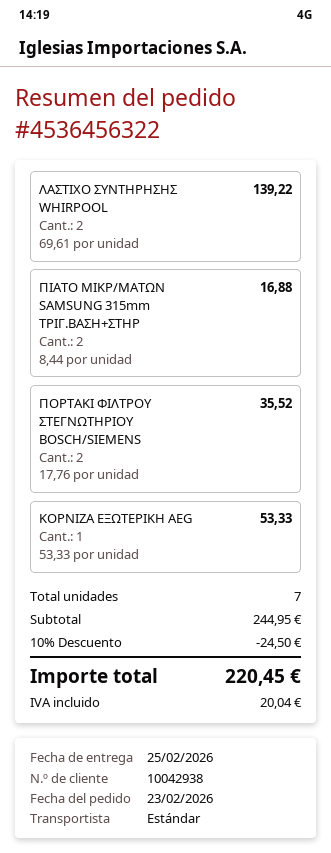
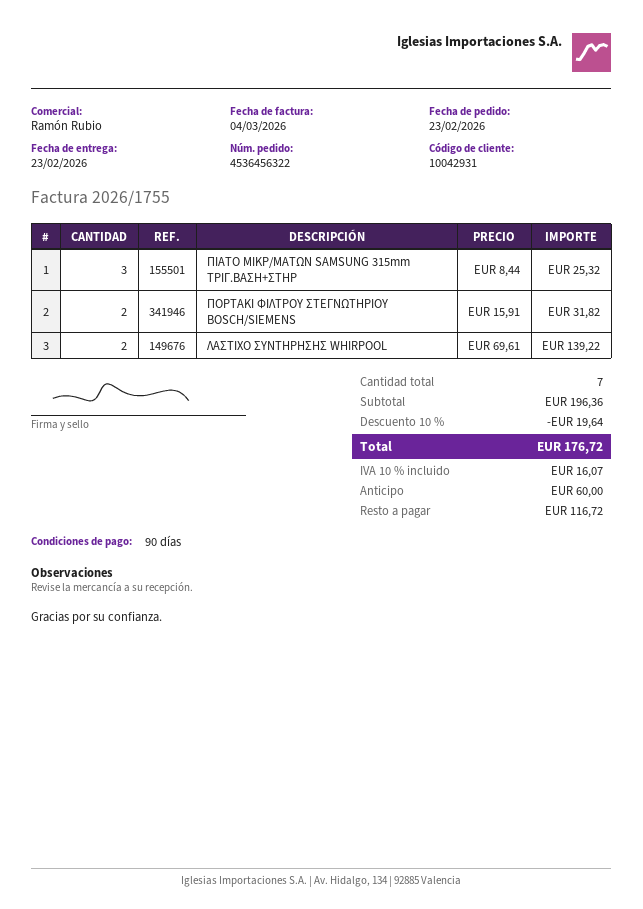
delivery date: 2026-02-25 -> 2026-02-23
customer number: 10042938 -> 10042931
ΠΙΑΤΟ ΜΙΚΡ/ΜΑΤΩΝ SAMSUNG 315mm ΤΡΙΓ.ΒΑΣΗ+ΣΤΗΡ: 2 x 8.44 = 16.88 -> 3 x 8.44 = 25.32
ΠΟΡΤΑΚΙ ΦΙΛΤΡΟΥ ΣΤΕΓΝΩΤΗΡΙΟΥ ΒOSCH/SIEMENS: 2 x 17.76 = 35.52 -> 2 x 15.91 = 31.82
ΚΟΡΝΙΖΑ ΕΞΩΤΕΡΙΚΗ AEG: 1 x 53.33 = 53.33 -> none
subtotal: 244.95 -> 196.36
discount: 10% = 24.50 -> 10% = 19.64
tax: 20.04 -> 16.07
total: 220.45 -> 176.72

